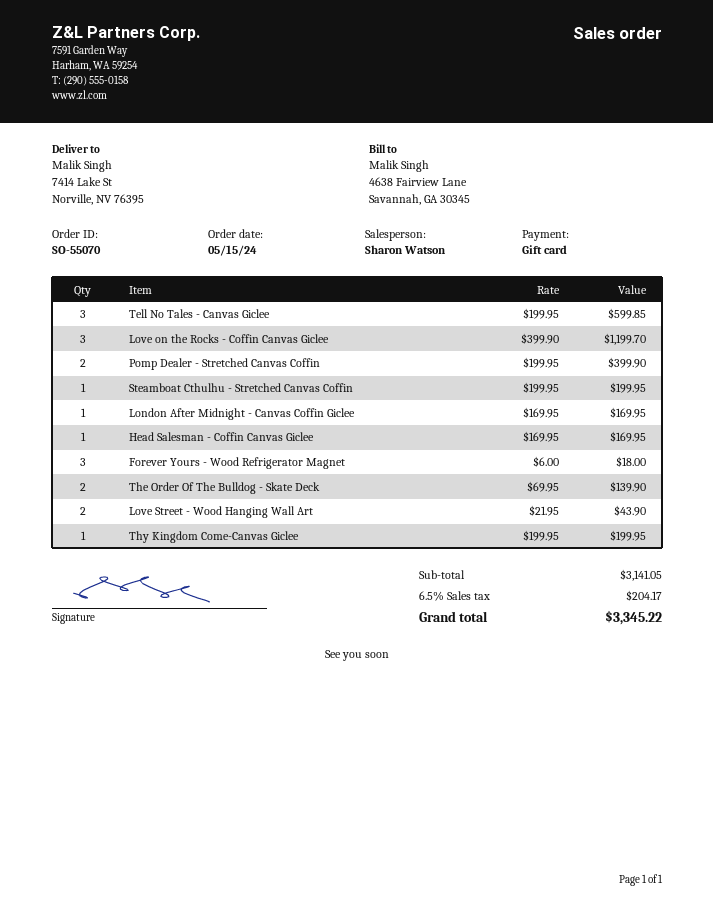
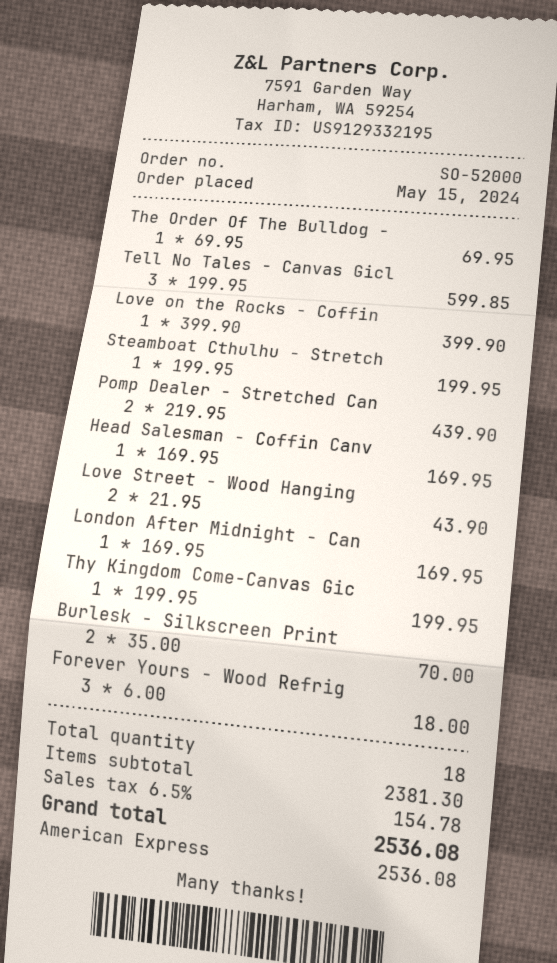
order number: SO-55070 -> SO-52000
payment method: gift card -> American Express
Love on the Rocks - Coffin Canvas Giclee: 3 x 399.90 = 1199.70 -> 1 x 399.90 = 399.90
Pomp Dealer - Stretched Canvas Coffin: 2 x 199.95 = 399.90 -> 2 x 219.95 = 439.90
The Order Of The Bulldog - Skate Deck: 2 x 69.95 = 139.90 -> 1 x 69.95 = 69.95
Burlesk - Silkscreen Print: none -> 2 x 35.00 = 70.00
subtotal: 3141.05 -> 2381.30
tax: 6.5% = 204.17 -> 6.5% = 154.78
total: 3345.22 -> 2536.08

